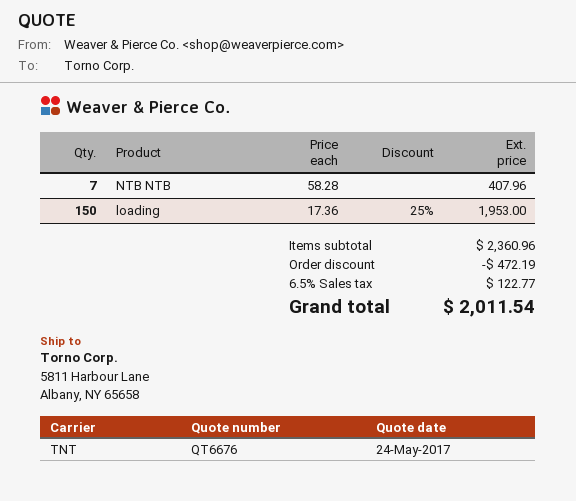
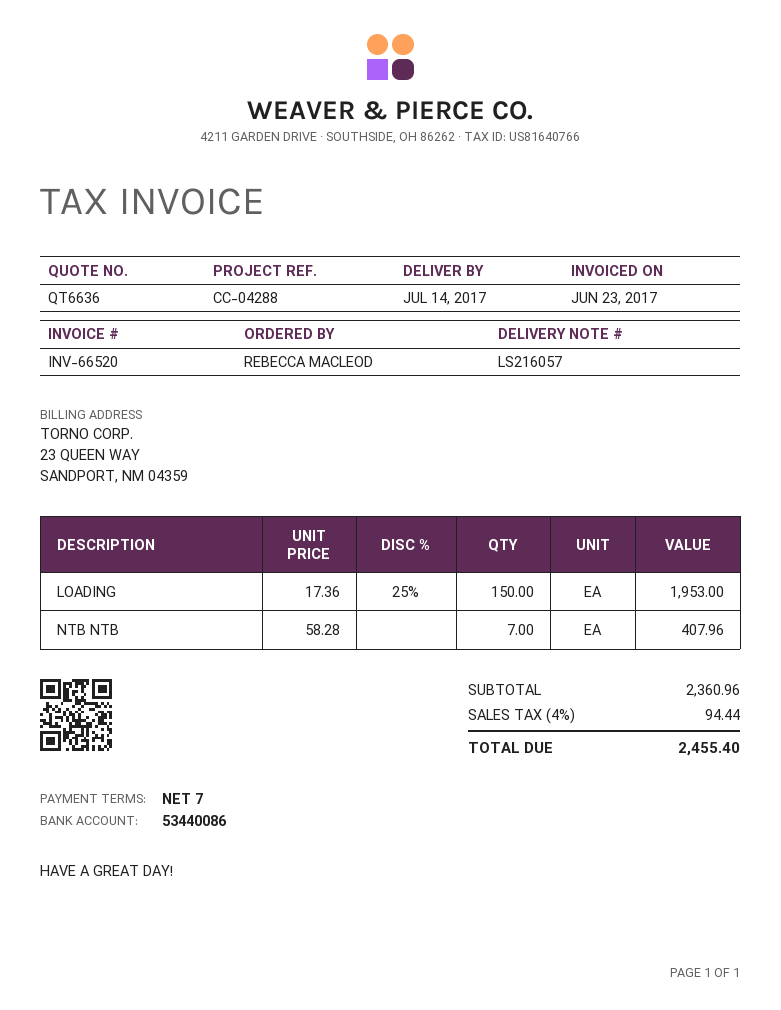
quote number: QT6676 -> QT6636
discount: 472.19 -> none
tax: 6.5% = 122.77 -> 4% = 94.44
total: 2011.54 -> 2455.40

